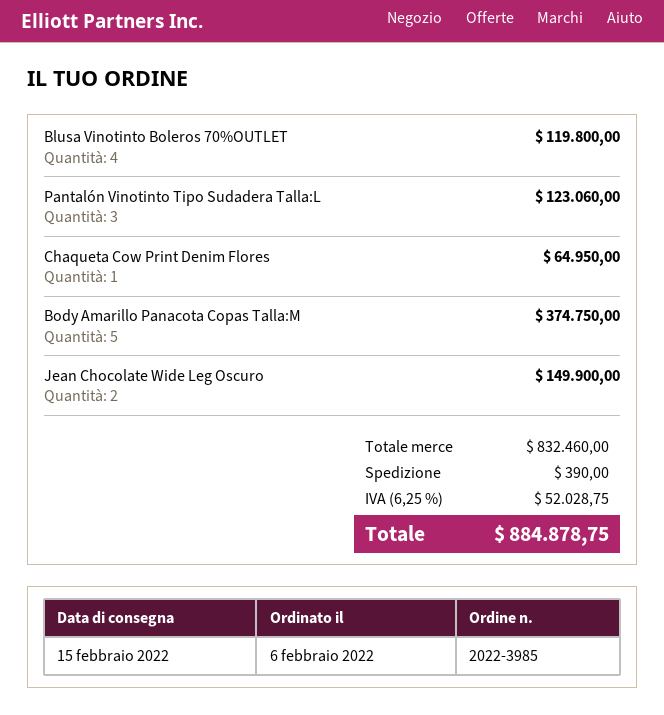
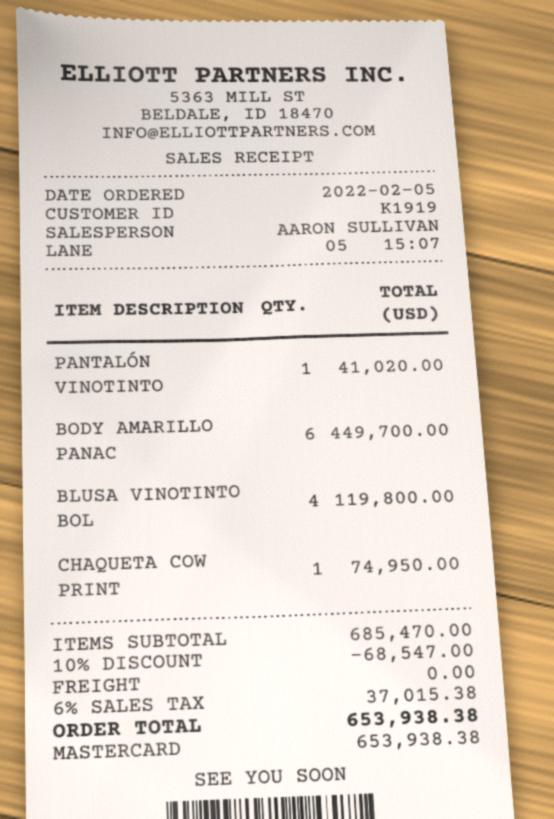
order date: 2022-02-06 -> 2022-02-05
Pantalón Vinotinto Tipo Sudadera Talla:L: 3 for 123060.00 -> 1 for 41020.00
Chaqueta Cow Print Denim Flores: 1 for 64950.00 -> 1 for 74950.00
Body Amarillo Panacota Copas Talla:M: 5 for 374750.00 -> 6 for 449700.00
Jean Chocolate Wide Leg Oscuro: 2 for 149900.00 -> none
subtotal: 832460.00 -> 685470.00
discount: none -> 10% = 68547.00
shipping: 390.00 -> 0.00
tax: 6.25% = 52028.75 -> 6% = 37015.38
total: 884878.75 -> 653938.38

